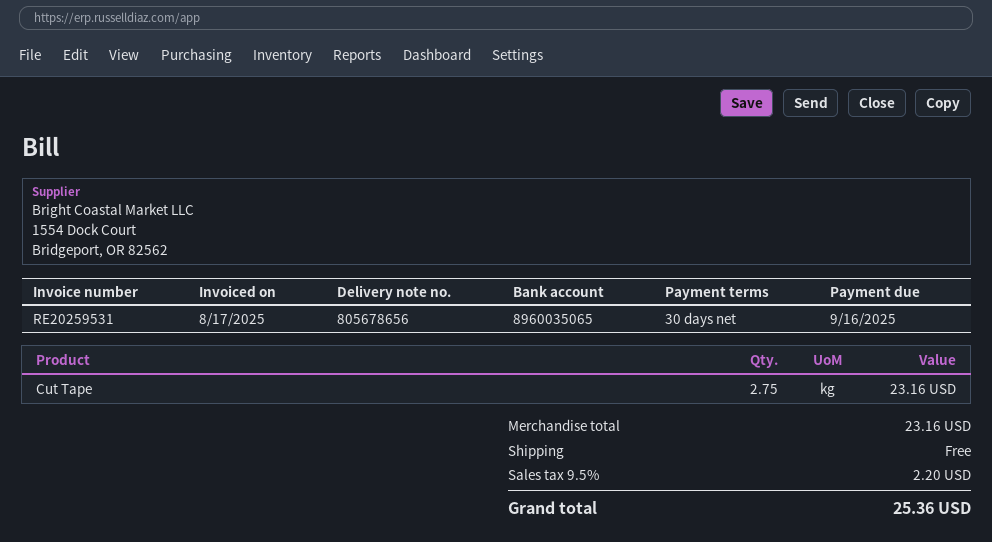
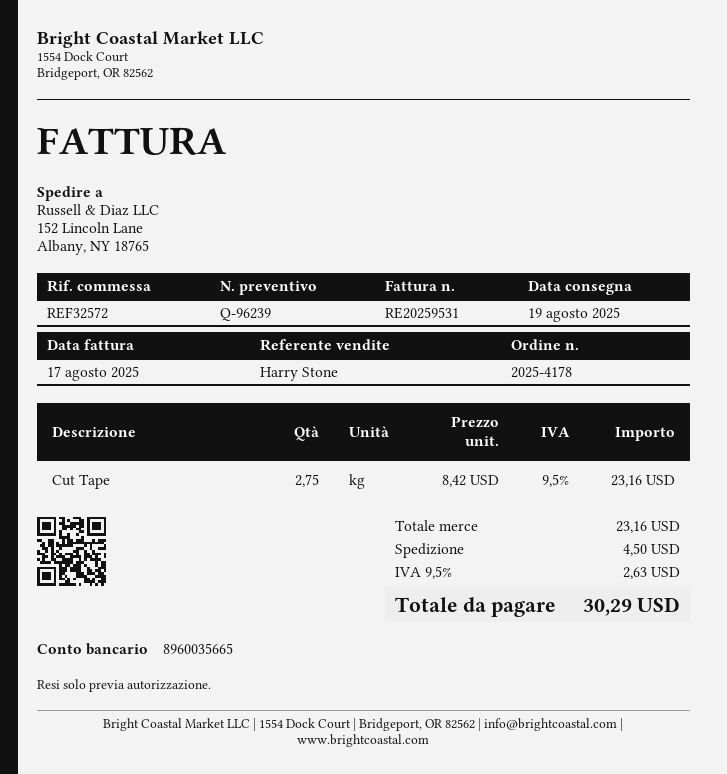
bank account: 8960035065 -> 8960035665
shipping: 0.00 -> 4.50
tax: 9.5% = 2.20 -> 9.5% = 2.63
total: 25.36 -> 30.29

